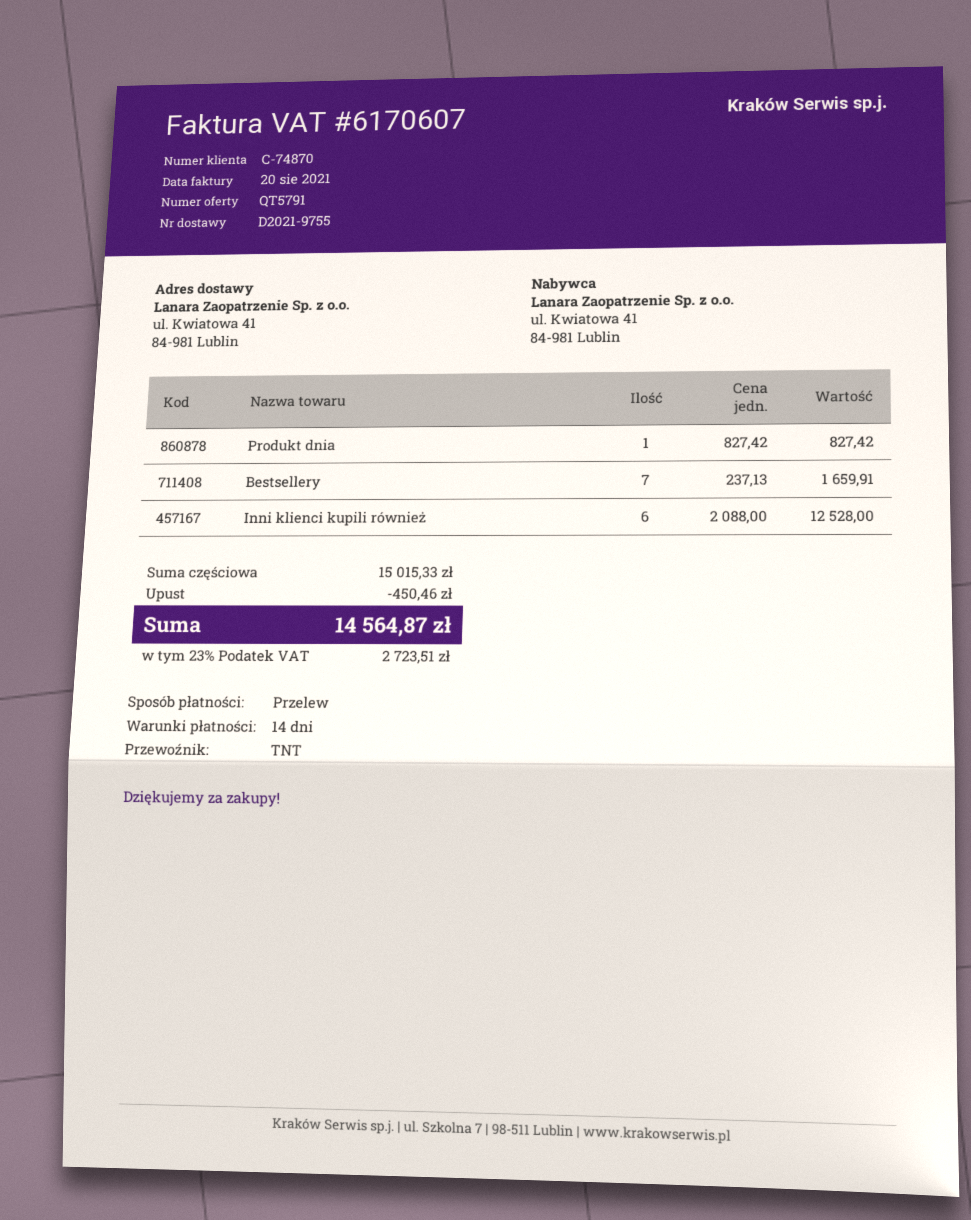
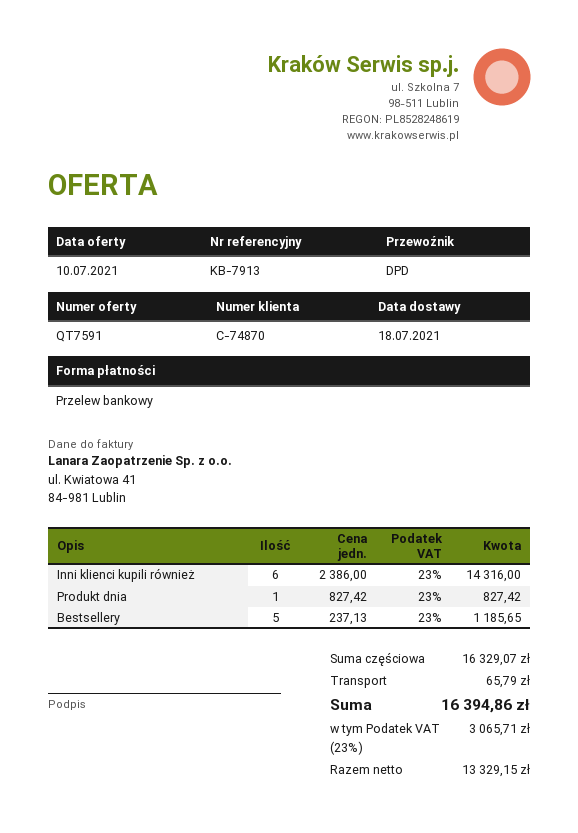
quote number: QT5791 -> QT7591
shipping method: TNT -> DPD
Bestsellery: 7 x 237.13 = 1659.91 -> 5 x 237.13 = 1185.65
Inni klienci kupili również: 6 x 2088.00 = 12528.00 -> 6 x 2386.00 = 14316.00
subtotal: 15015.33 -> 16329.07
discount: 450.46 -> none
shipping: none -> 65.79
tax: 23% = 2723.51 -> 23% = 3065.71
total: 14564.87 -> 16394.86

